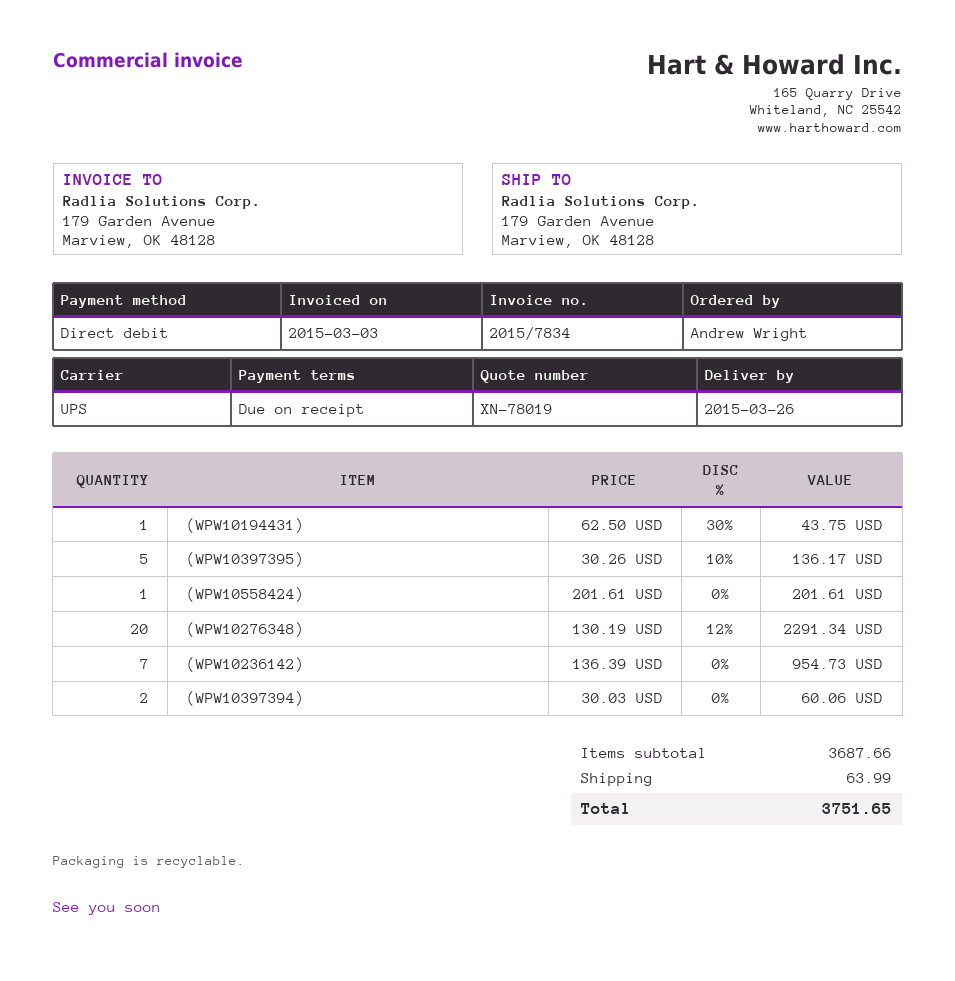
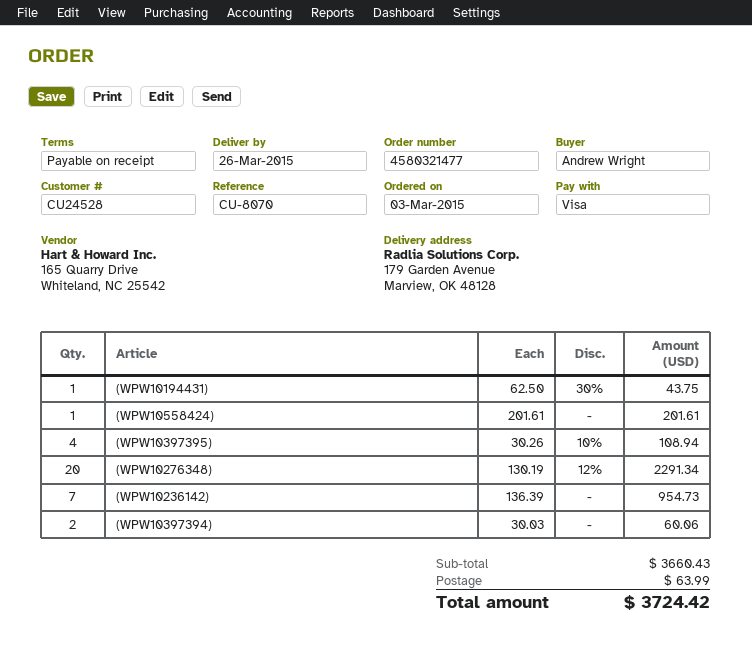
payment method: direct debit -> Visa
(WPW10397395): 5 x 30.26 - 10% = 136.17 -> 4 x 30.26 - 10% = 108.94
subtotal: 3687.66 -> 3660.43
total: 3751.65 -> 3724.42

